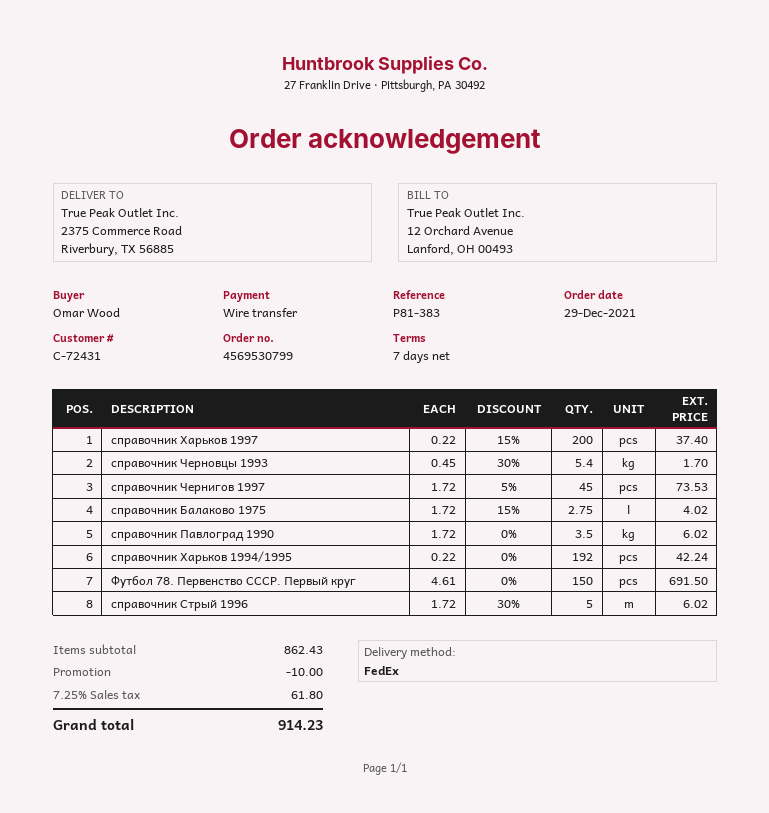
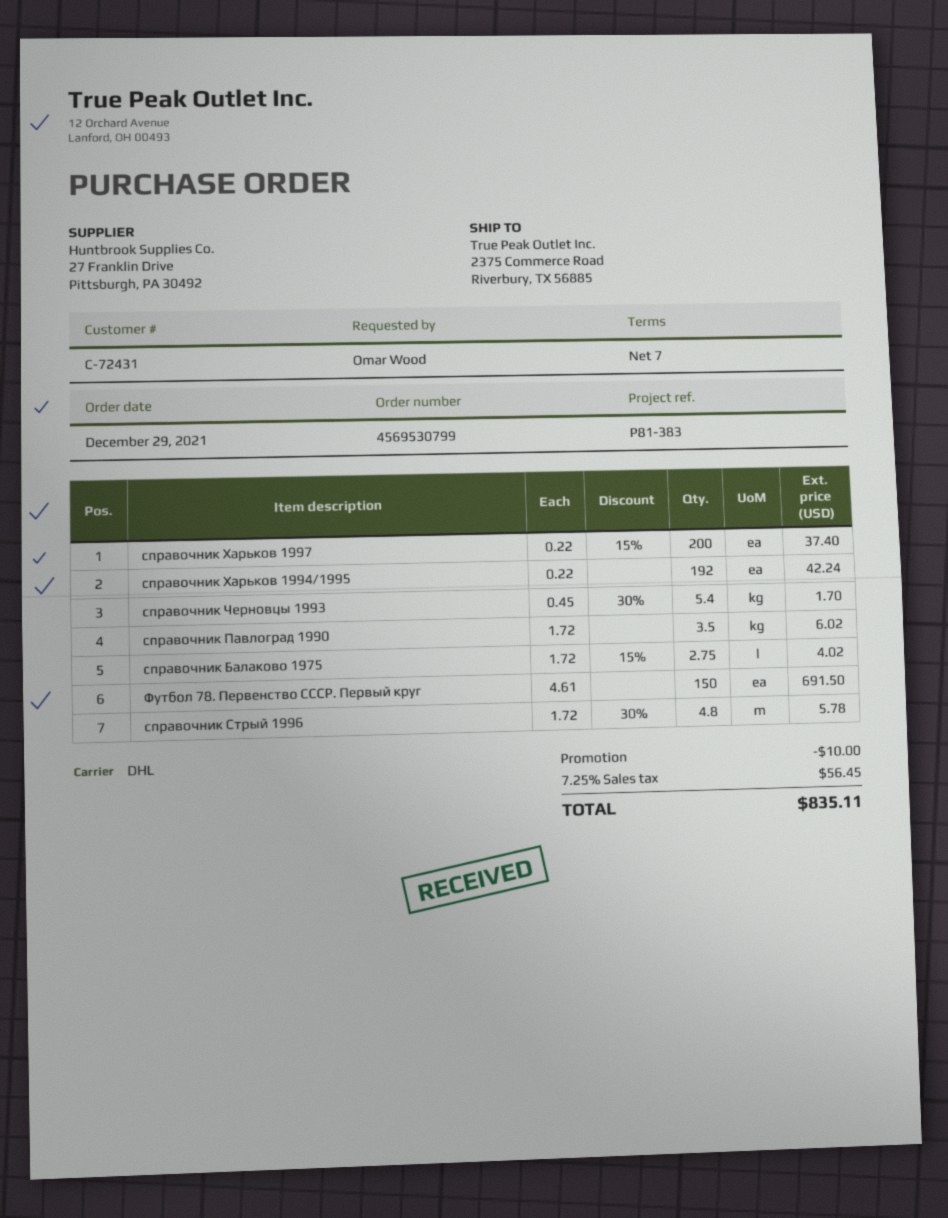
shipping method: FedEx -> DHL
справочник Чернигов 1997: 45 x 1.72 - 5% = 73.53 -> none
справочник Стрый 1996: 5 x 1.72 - 30% = 6.02 -> 4.8 x 1.72 - 30% = 5.78
tax: 7.25% = 61.80 -> 7.25% = 56.45
total: 914.23 -> 835.11

